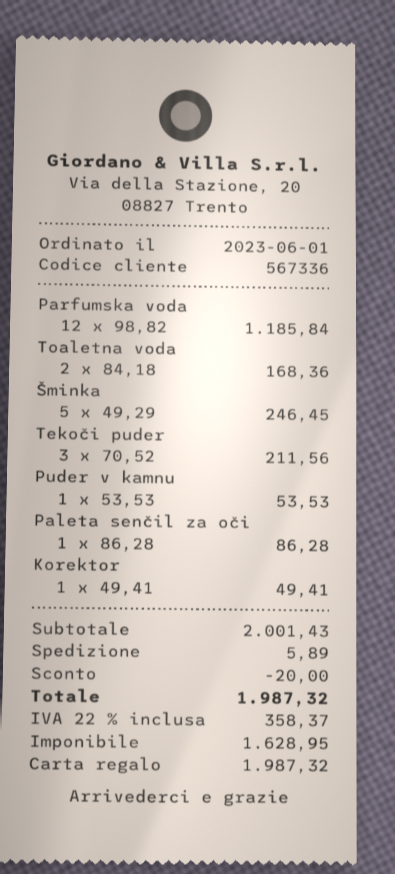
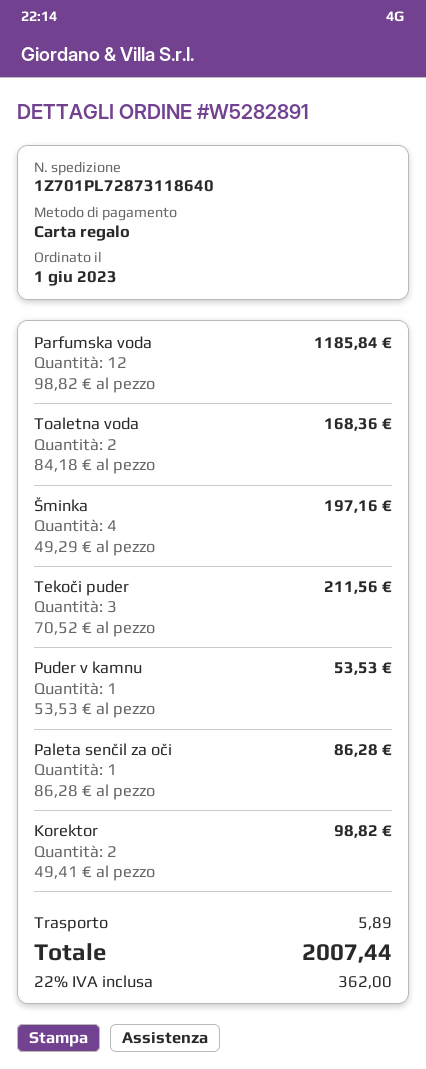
Šminka: 5 x 49.29 = 246.45 -> 4 x 49.29 = 197.16
Korektor: 1 x 49.41 = 49.41 -> 2 x 49.41 = 98.82
discount: 20.00 -> none
tax: 22% = 358.37 -> 22% = 362.00
total: 1987.32 -> 2007.44

